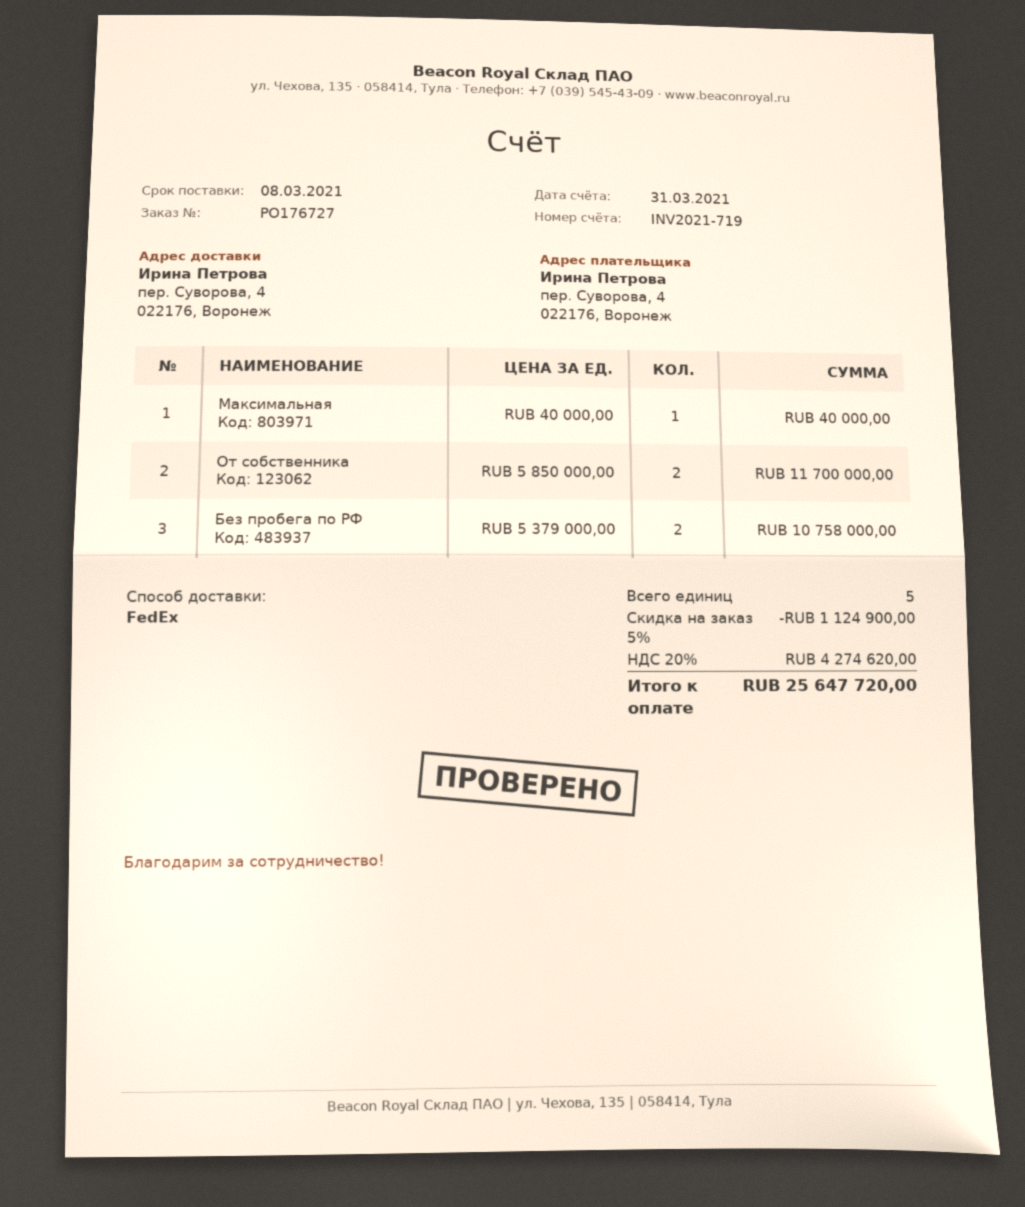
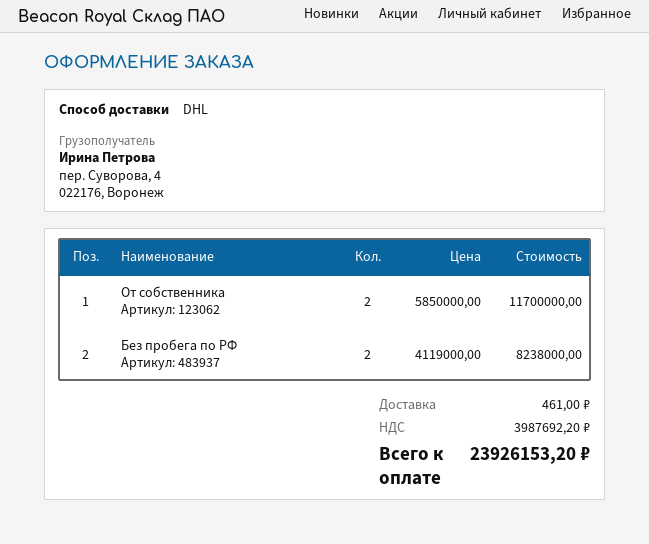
shipping method: FedEx -> DHL
Максимальная: 1 x 40000.00 = 40000.00 -> none
Без пробега по РФ: 2 x 5379000.00 = 10758000.00 -> 2 x 4119000.00 = 8238000.00
discount: 5% = 1124900.00 -> none
shipping: none -> 461.00
tax: 4274620.00 -> 3987692.20
total: 25647720.00 -> 23926153.20

